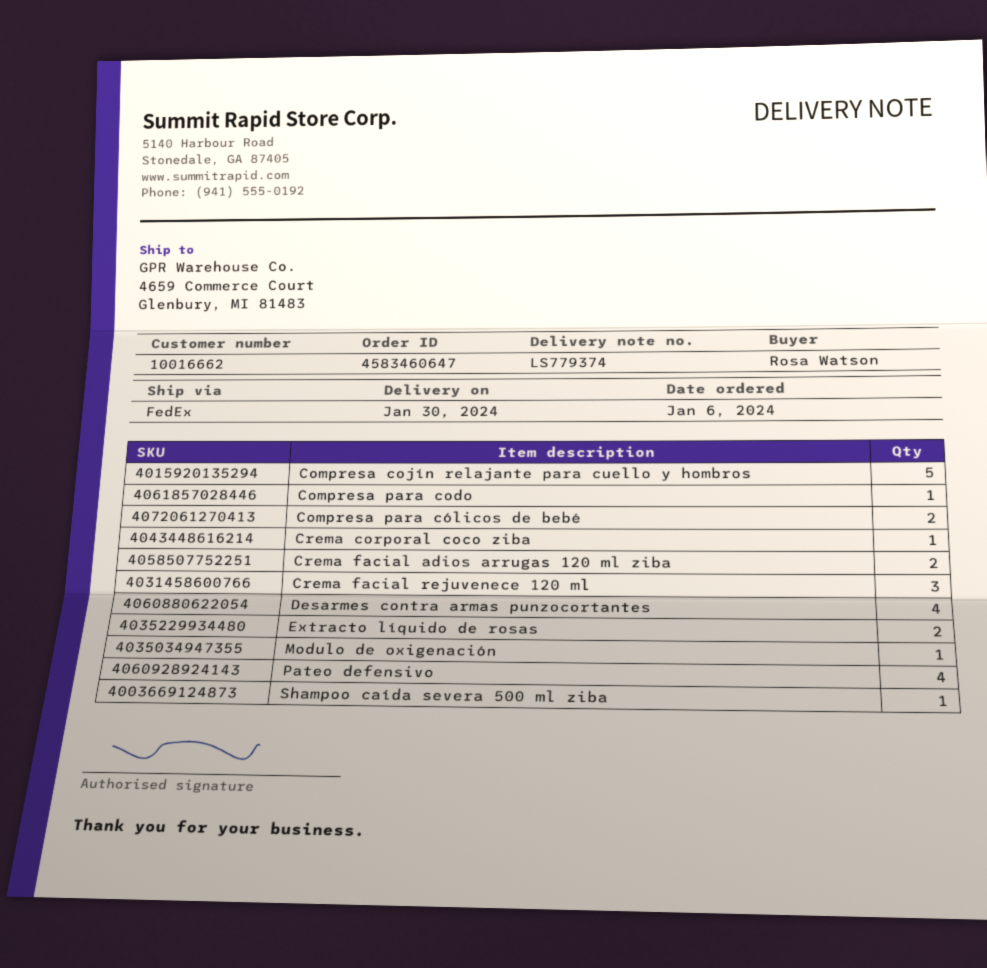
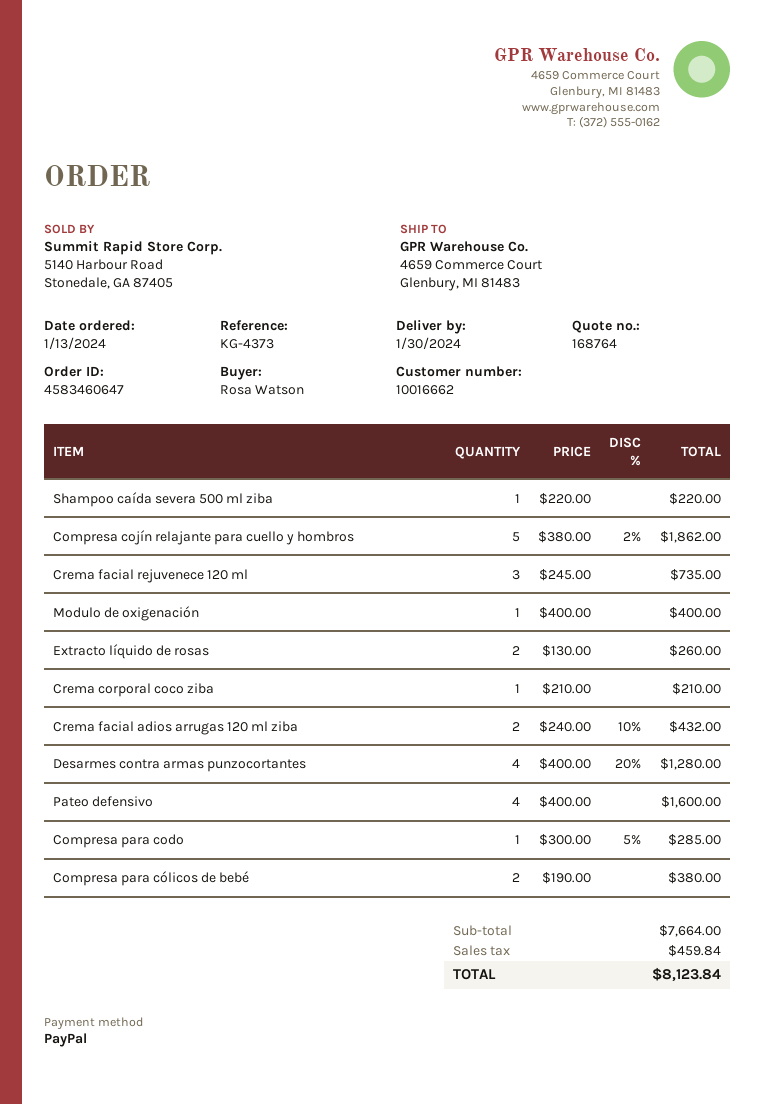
order date: 2024-01-06 -> 2024-01-13

